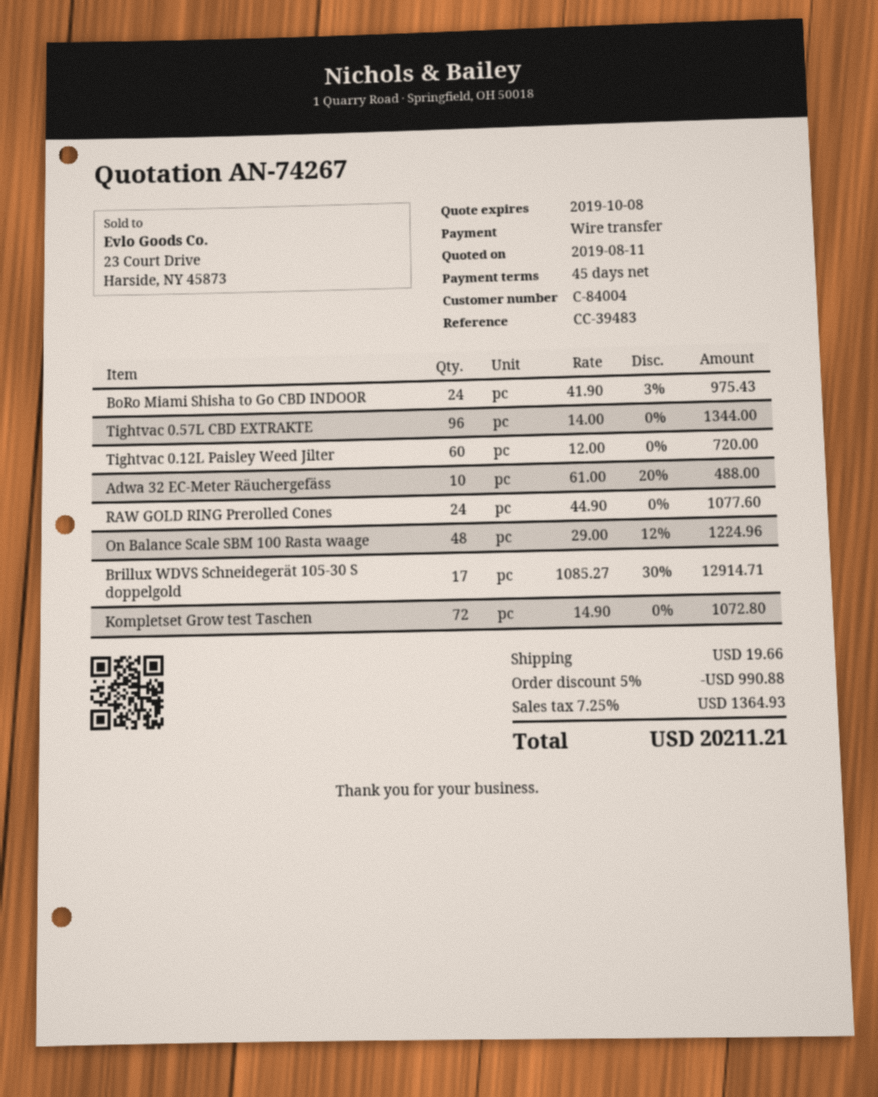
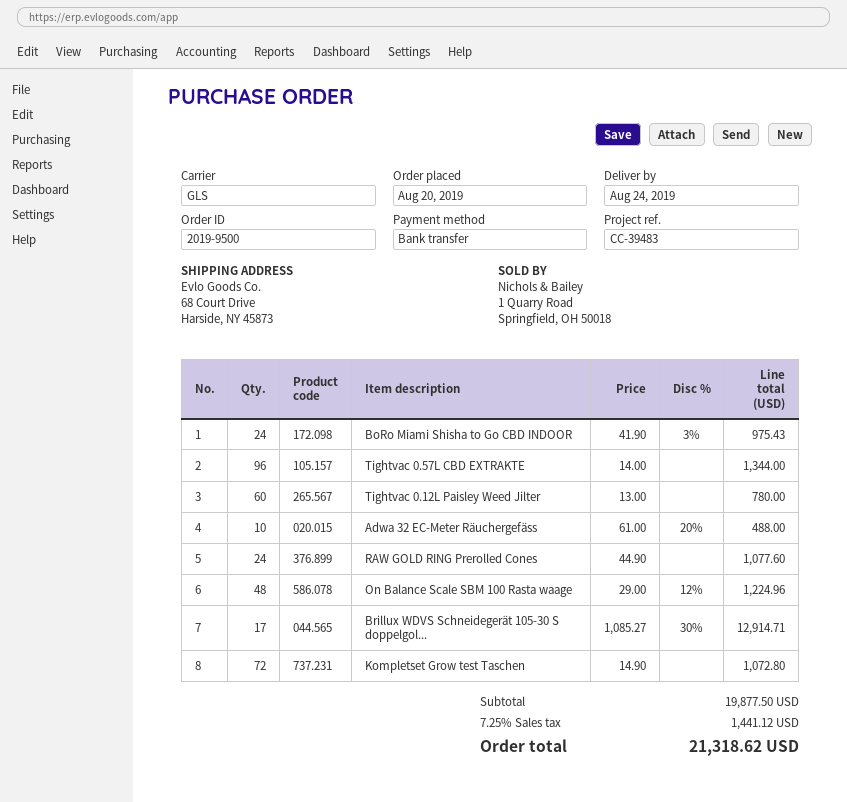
Tightvac 0.12L Paisley Weed Jilter: 60 x 12.00 = 720.00 -> 60 x 13.00 = 780.00
discount: 5% = 990.88 -> none
shipping: 19.66 -> none
tax: 7.25% = 1364.93 -> 7.25% = 1441.12
total: 20211.21 -> 21318.62

